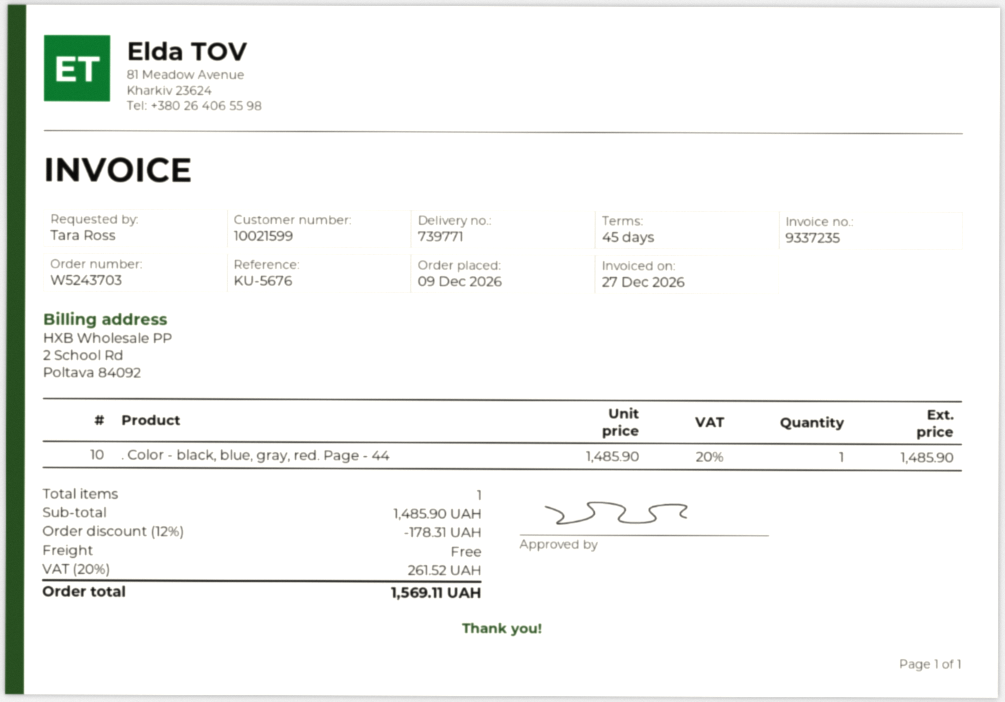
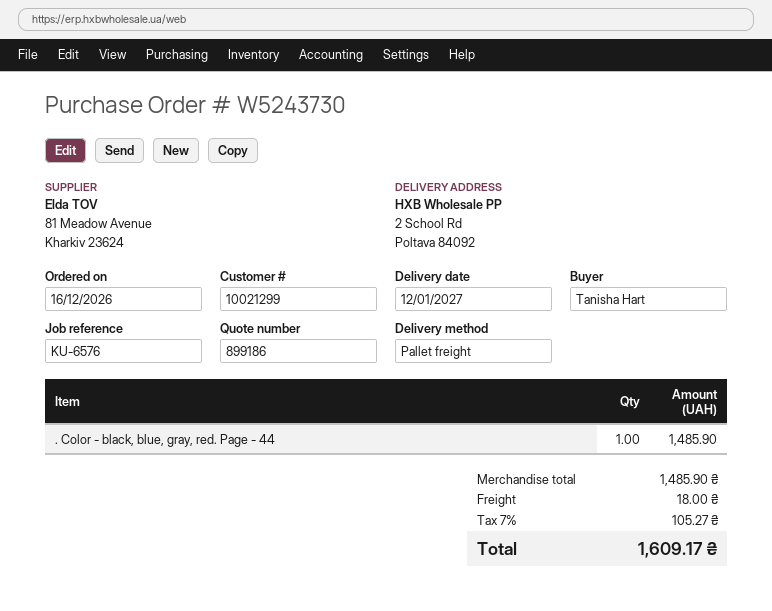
order number: W5243703 -> W5243730
order date: 2026-12-09 -> 2026-12-16
customer number: 10021599 -> 10021299
reference: KU-5676 -> KU-6576
ordered by: Tara Ross -> Tanisha Hart
discount: 12% = 178.31 -> none
shipping: 0.00 -> 18.00
tax: 20% = 261.52 -> 7% = 105.27
total: 1569.11 -> 1609.17

